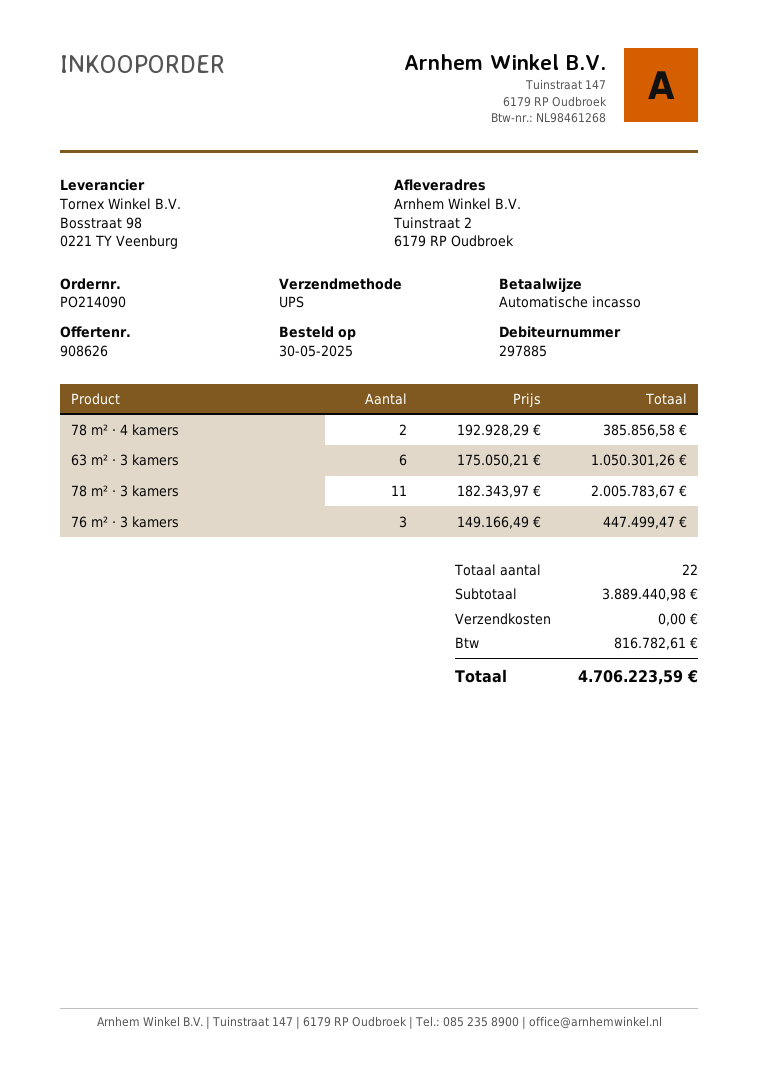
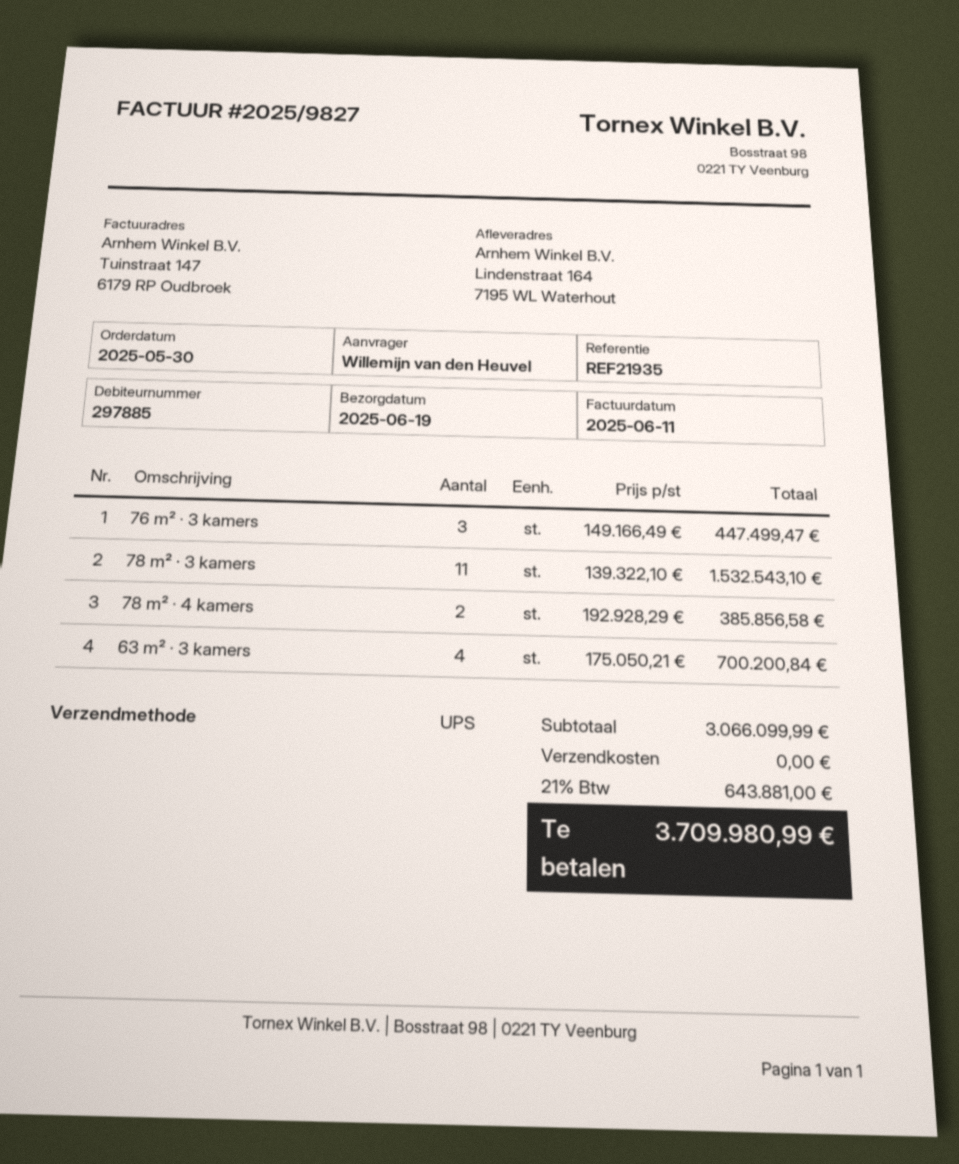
ship to: Tuinstraat 2, 6179 RP Oudbroek -> Lindenstraat 164, 7195 WL Waterhout
63 m² · 3 kamers: 6 x 175050.21 = 1050301.26 -> 4 x 175050.21 = 700200.84
78 m² · 3 kamers: 11 x 182343.97 = 2005783.67 -> 11 x 139322.10 = 1532543.10
subtotal: 3889440.98 -> 3066099.99
tax: 816782.61 -> 643881.00
total: 4706223.59 -> 3709980.99

